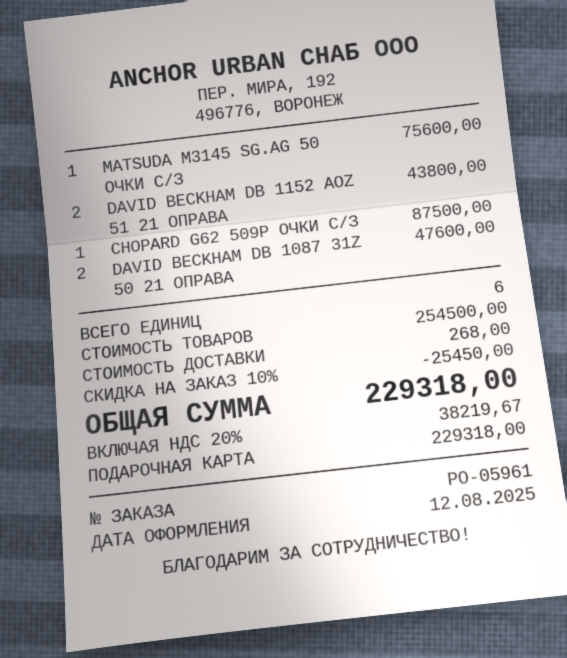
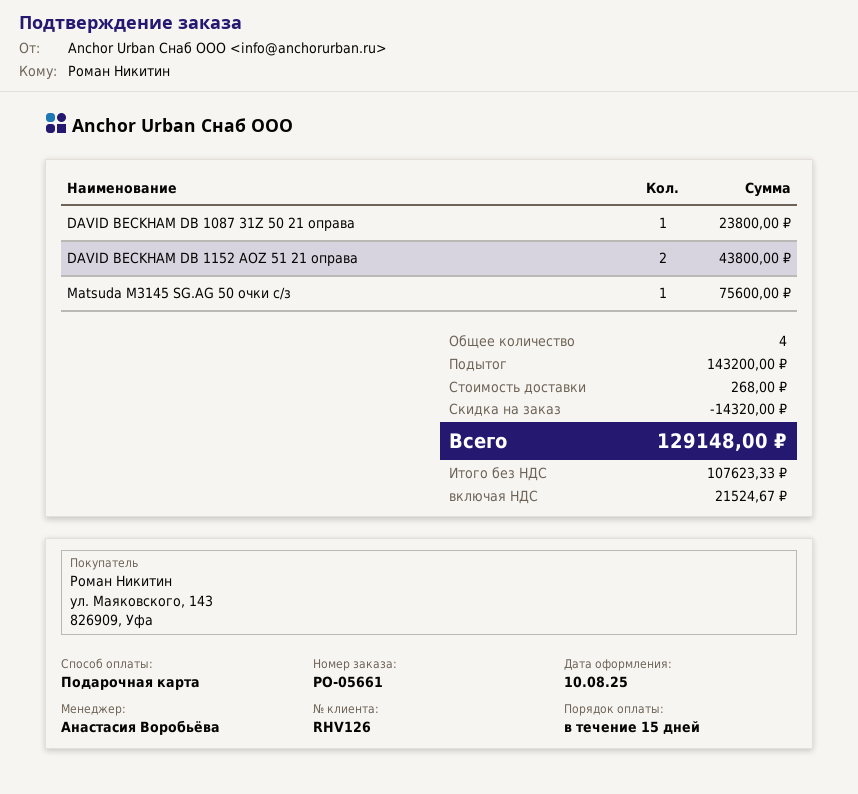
order number: PO-05961 -> PO-05661
order date: 2025-08-12 -> 2025-08-10
CHOPARD G62 509P ОЧКИ С/З: 1 for 87500.00 -> none
DAVID BECKHAM DB 1087 31Z 50 21 ОПРАВА: 2 for 47600.00 -> 1 for 23800.00
total quantity: 6 -> 4
subtotal: 254500.00 -> 143200.00
discount: 25450.00 -> 14320.00
tax: 38219.67 -> 21524.67
total: 229318.00 -> 129148.00

